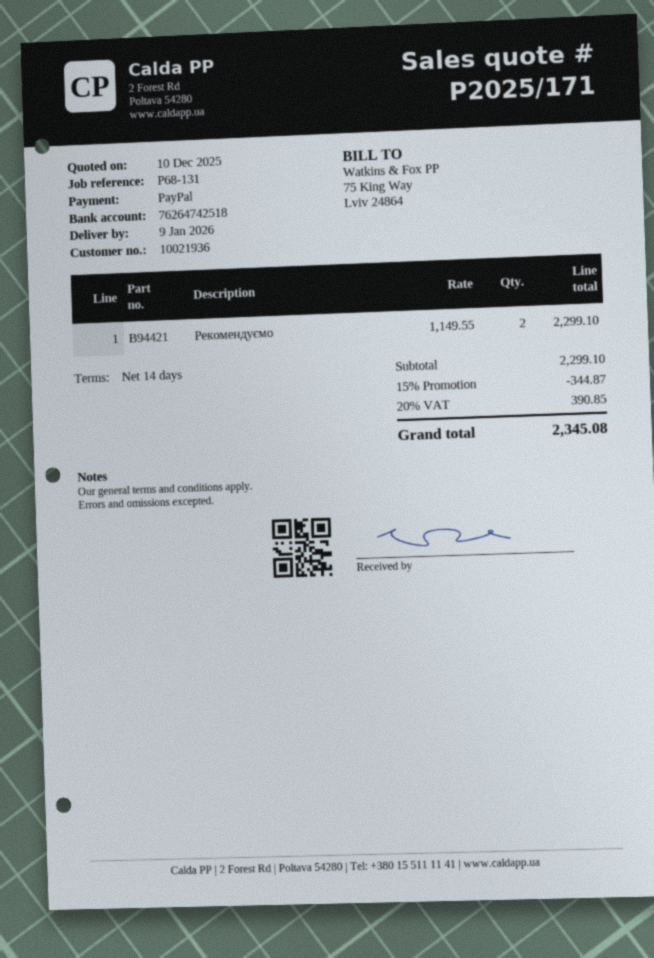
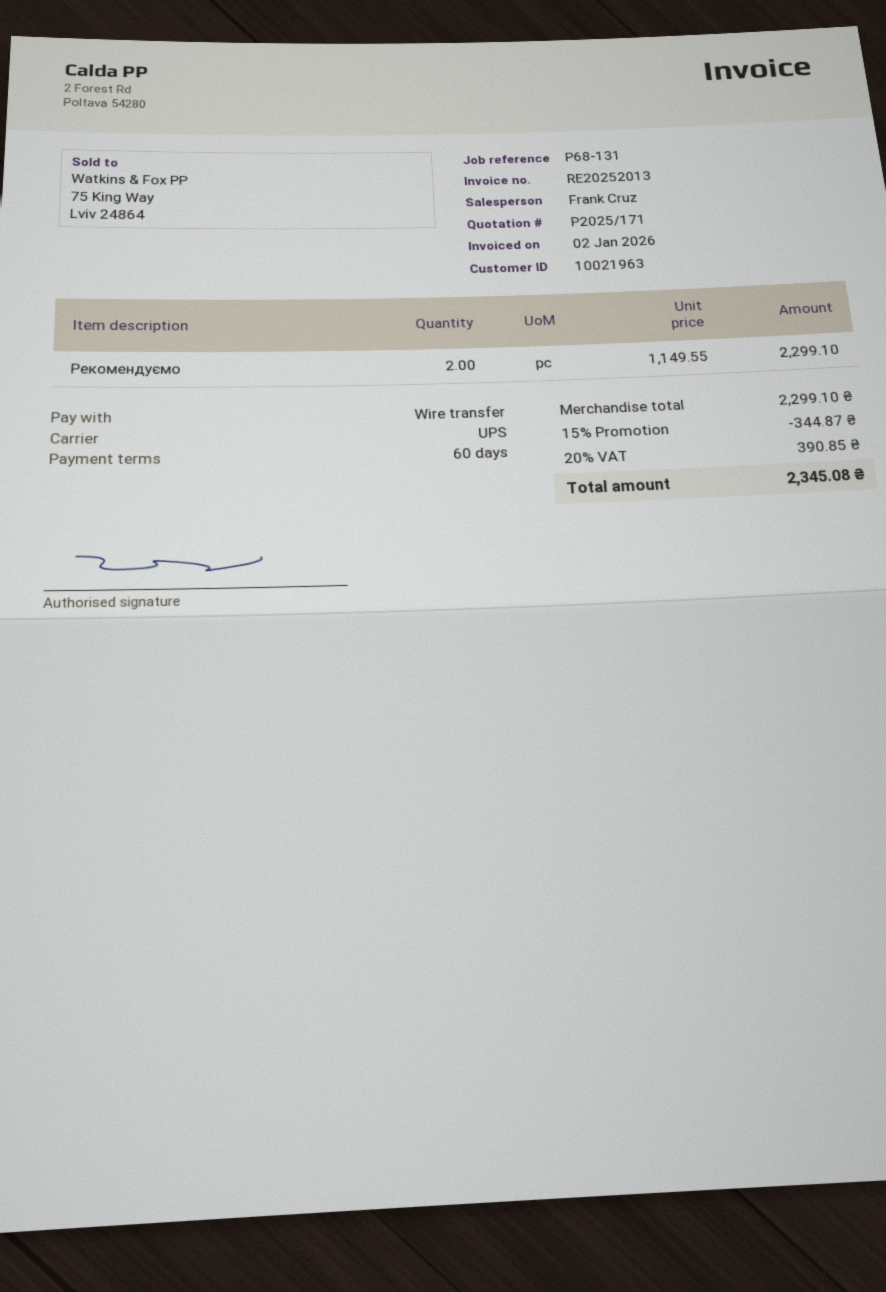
payment terms: 14 days -> 60 days
customer number: 10021936 -> 10021963
payment method: PayPal -> bank transfer

